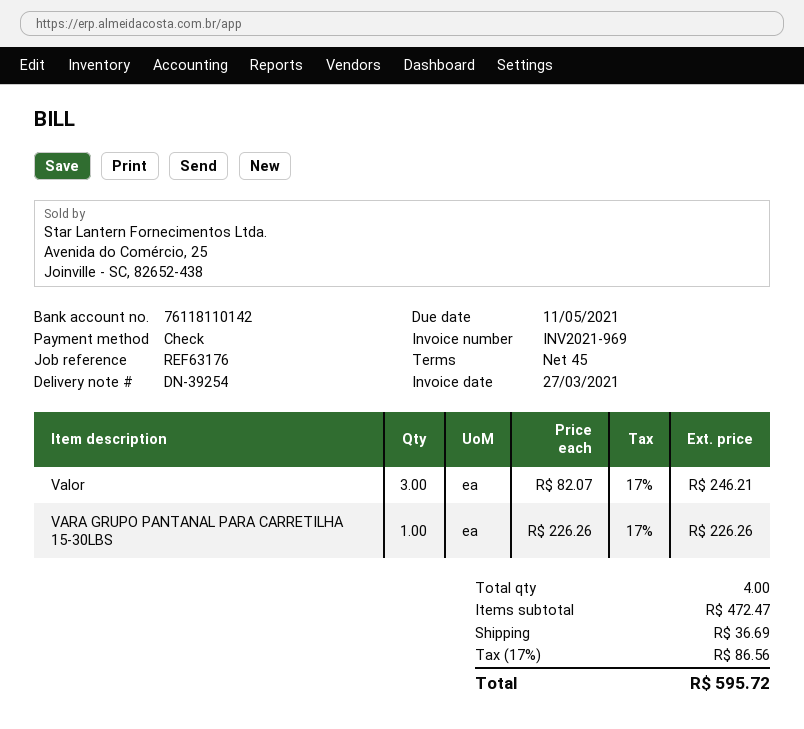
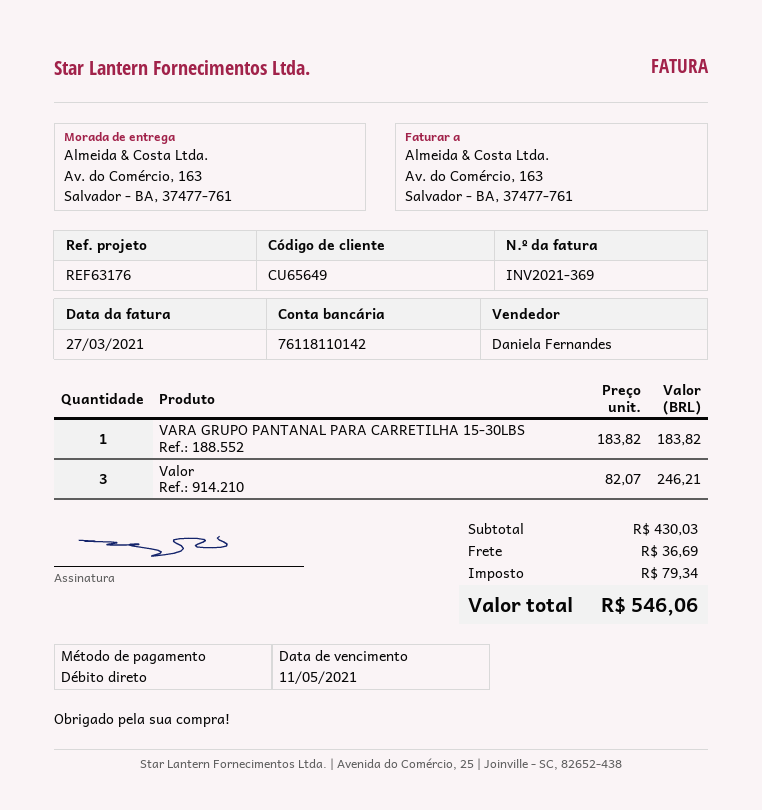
invoice number: INV2021-969 -> INV2021-369
payment method: cheque -> direct debit
VARA GRUPO PANTANAL PARA CARRETILHA 15-30LBS: 1 x 226.26 = 226.26 -> 1 x 183.82 = 183.82
subtotal: 472.47 -> 430.03
tax: 86.56 -> 79.34
total: 595.72 -> 546.06

